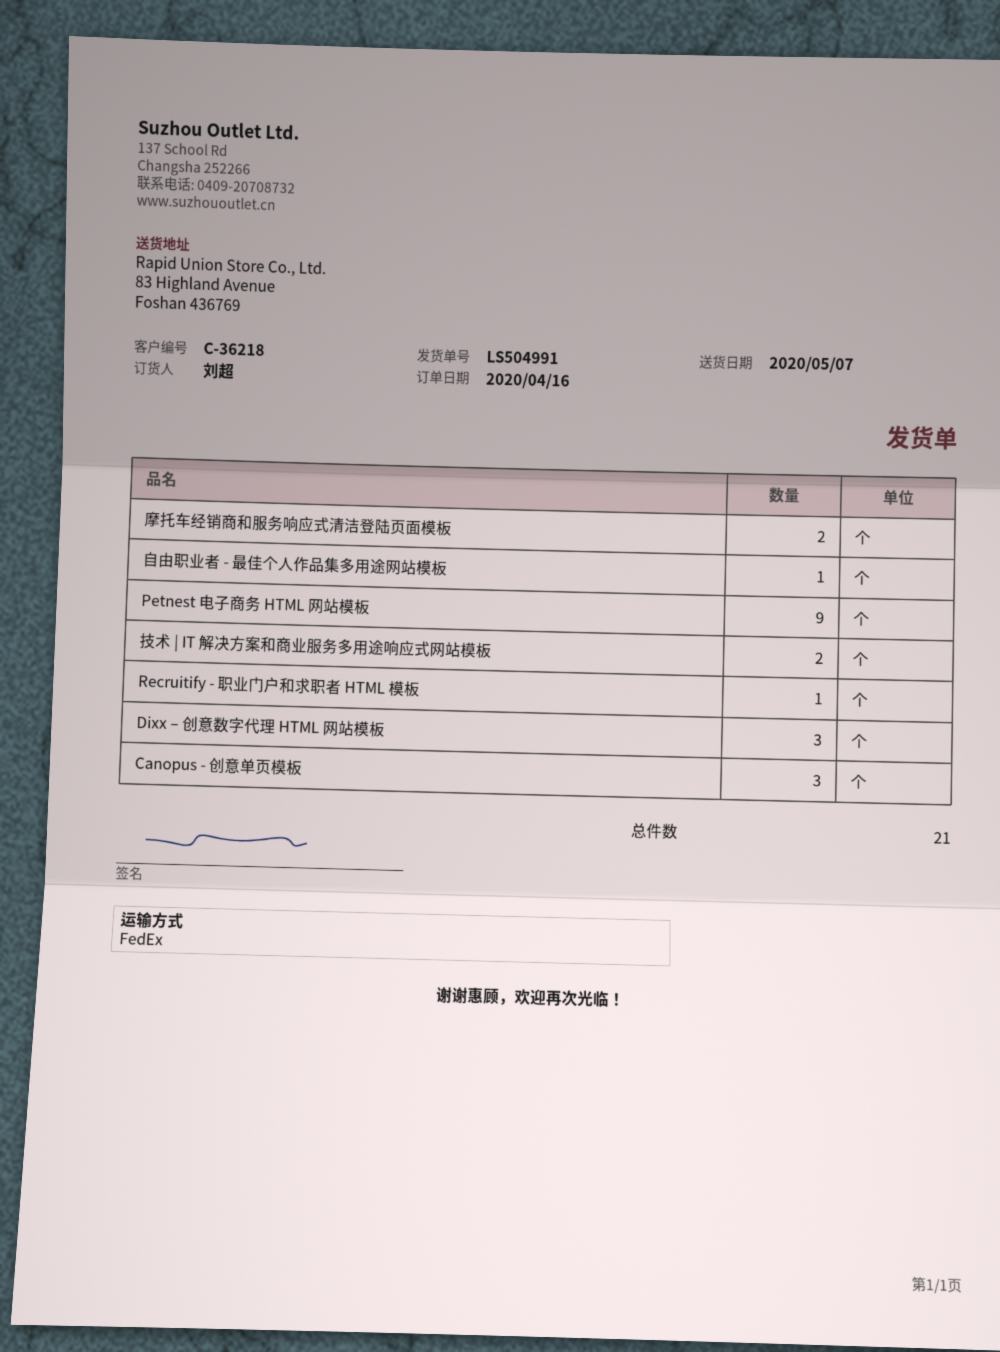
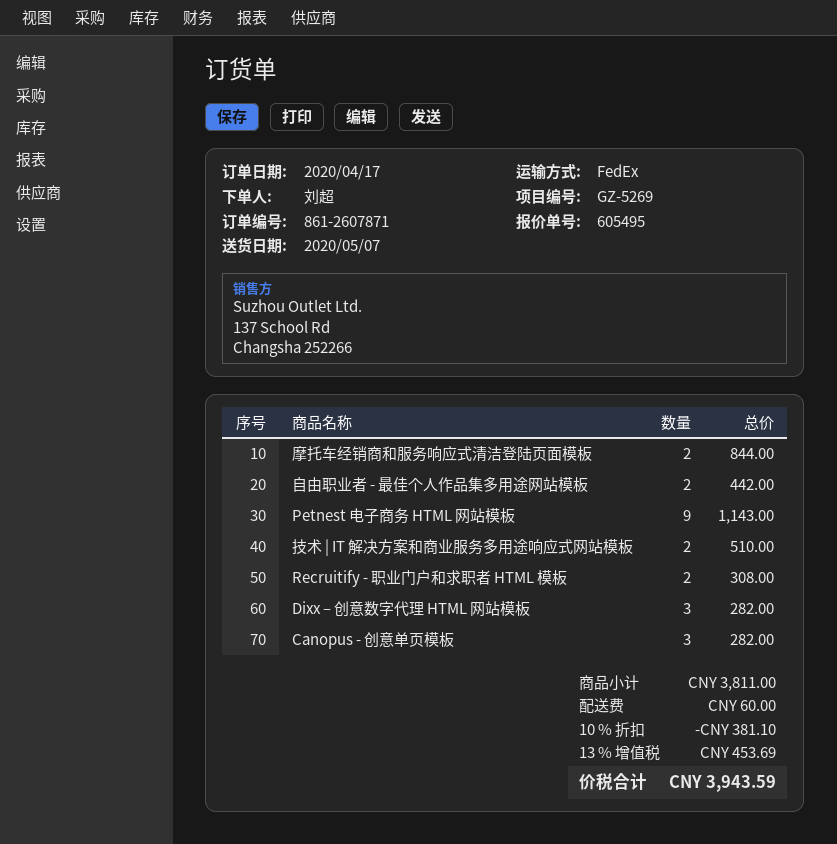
order date: 2020-04-16 -> 2020-04-17
自由职业者 - 最佳个人作品集多用途网站模板: 1 -> 2
Recruitify - 职业门户和求职者 HTML 模板: 1 -> 2

